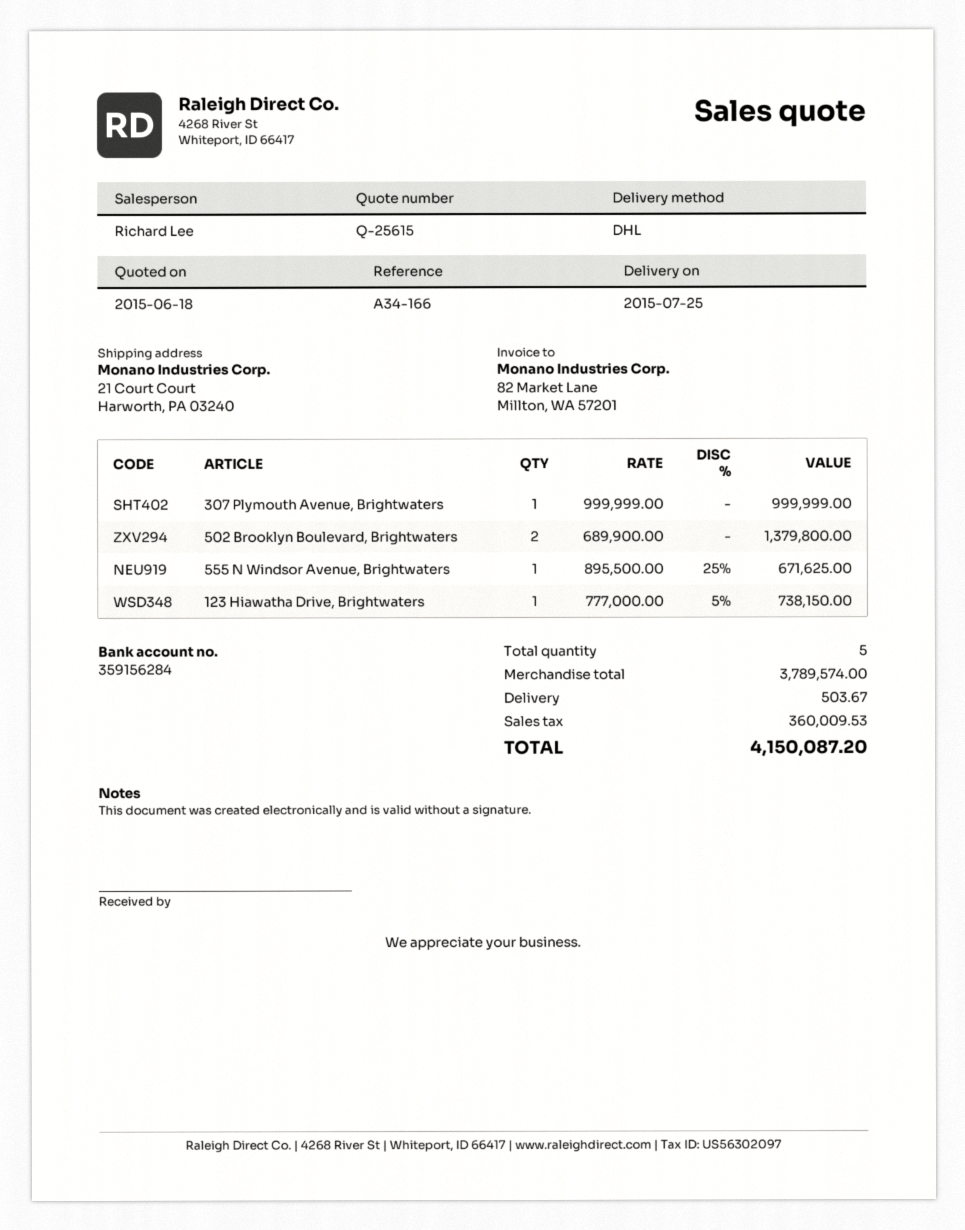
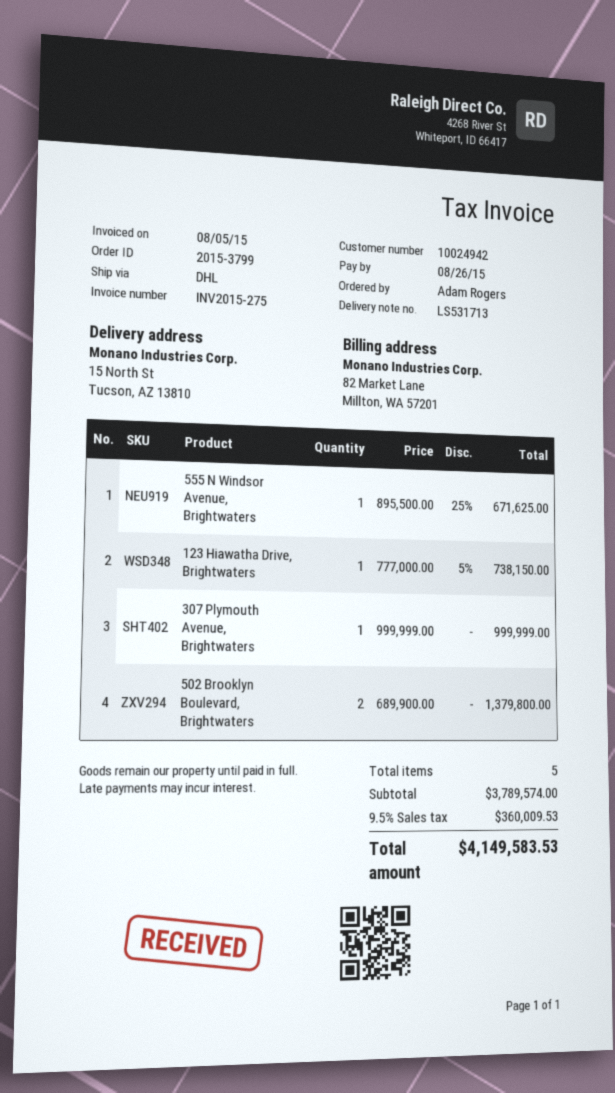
ship to: 21 Court Court, Harworth, PA 03240 -> 15 North St, Tucson, AZ 13810
shipping: 503.67 -> none
total: 4150087.20 -> 4149583.53

